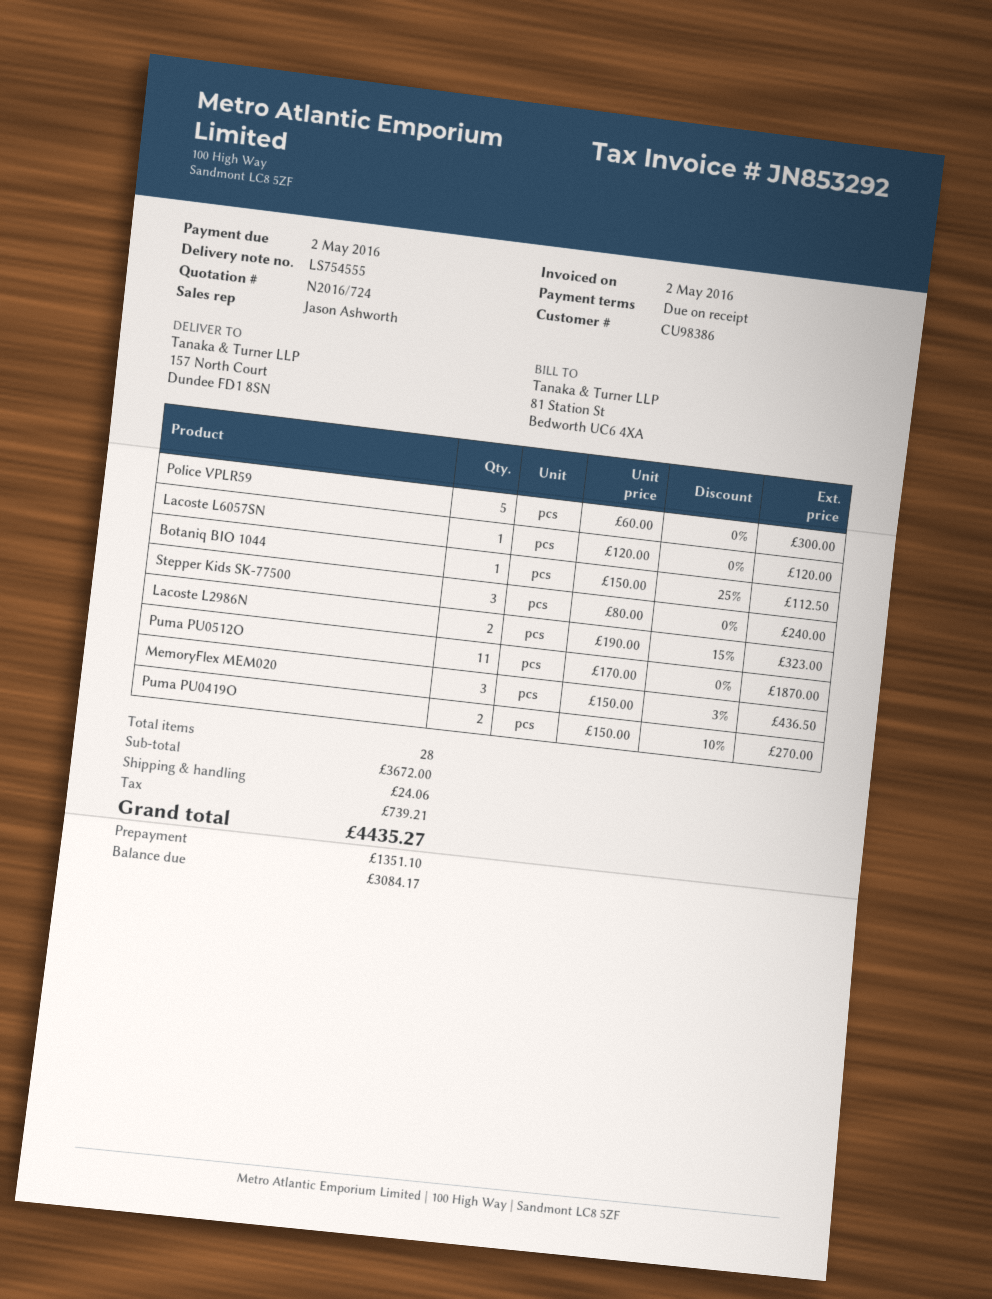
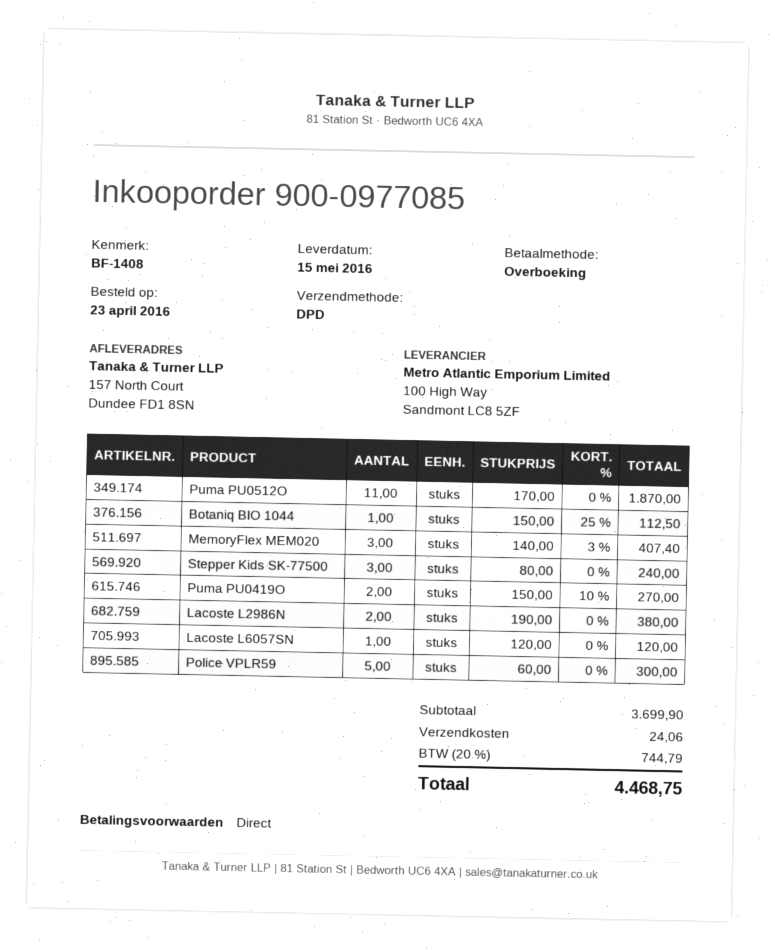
Lacoste L2986N: 2 x 190.00 - 15% = 323.00 -> 2 x 190.00 = 380.00
MemoryFlex MEM020: 3 x 150.00 - 3% = 436.50 -> 3 x 140.00 - 3% = 407.40
subtotal: 3672.00 -> 3699.90
tax: 739.21 -> 744.79
total: 4435.27 -> 4468.75

